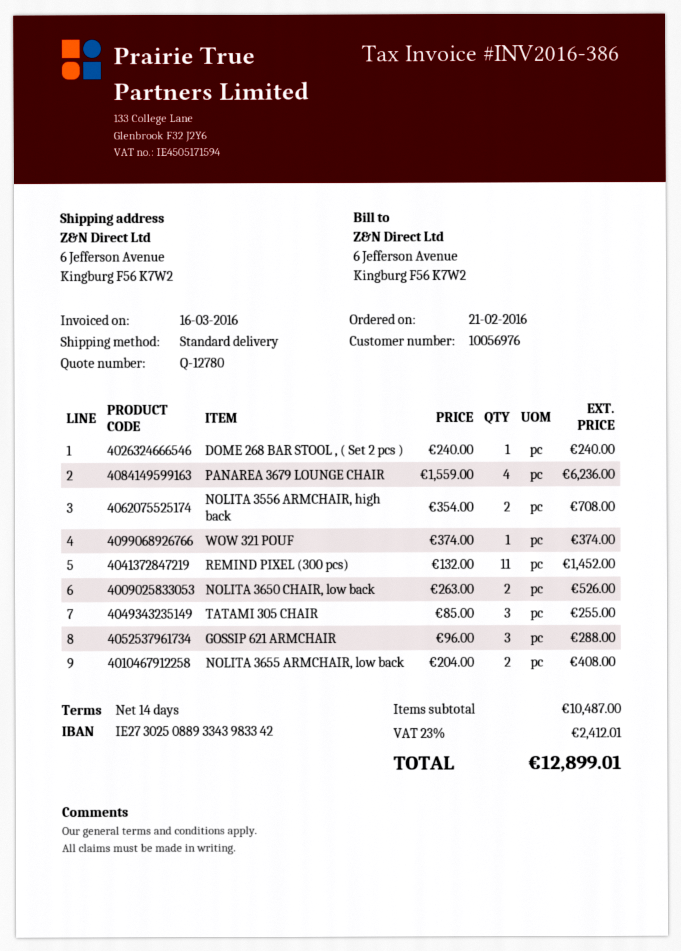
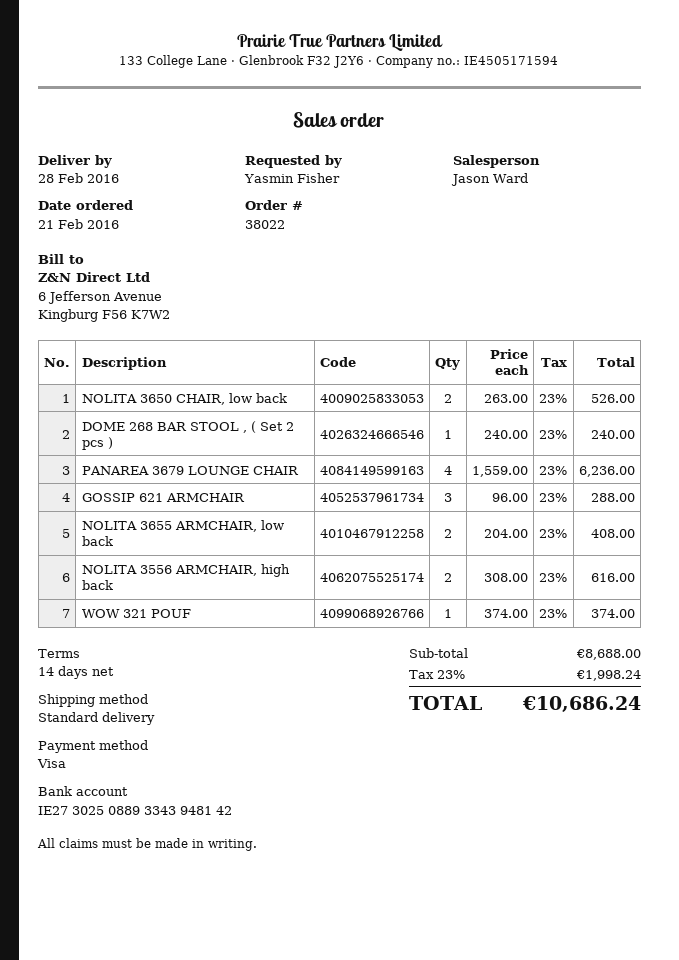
bank account: IE27302508893343983342 -> IE27302508893343948142
NOLITA 3556 ARMCHAIR, high back: 2 x 354.00 = 708.00 -> 2 x 308.00 = 616.00
REMIND PIXEL (300 pcs): 11 x 132.00 = 1452.00 -> none
TATAMI 305 CHAIR: 3 x 85.00 = 255.00 -> none
subtotal: 10487.00 -> 8688.00
tax: 23% = 2412.01 -> 23% = 1998.24
total: 12899.01 -> 10686.24

